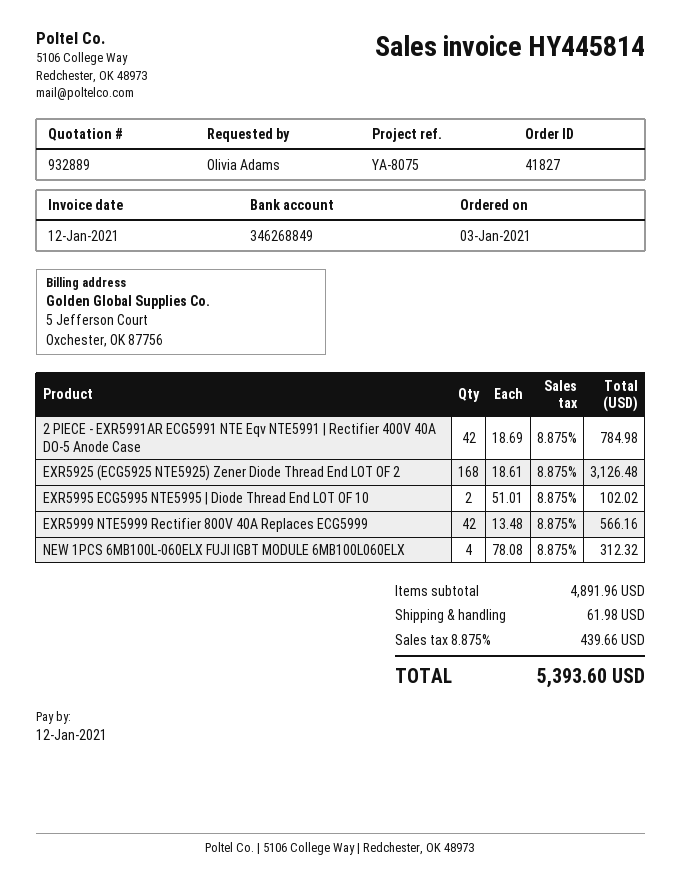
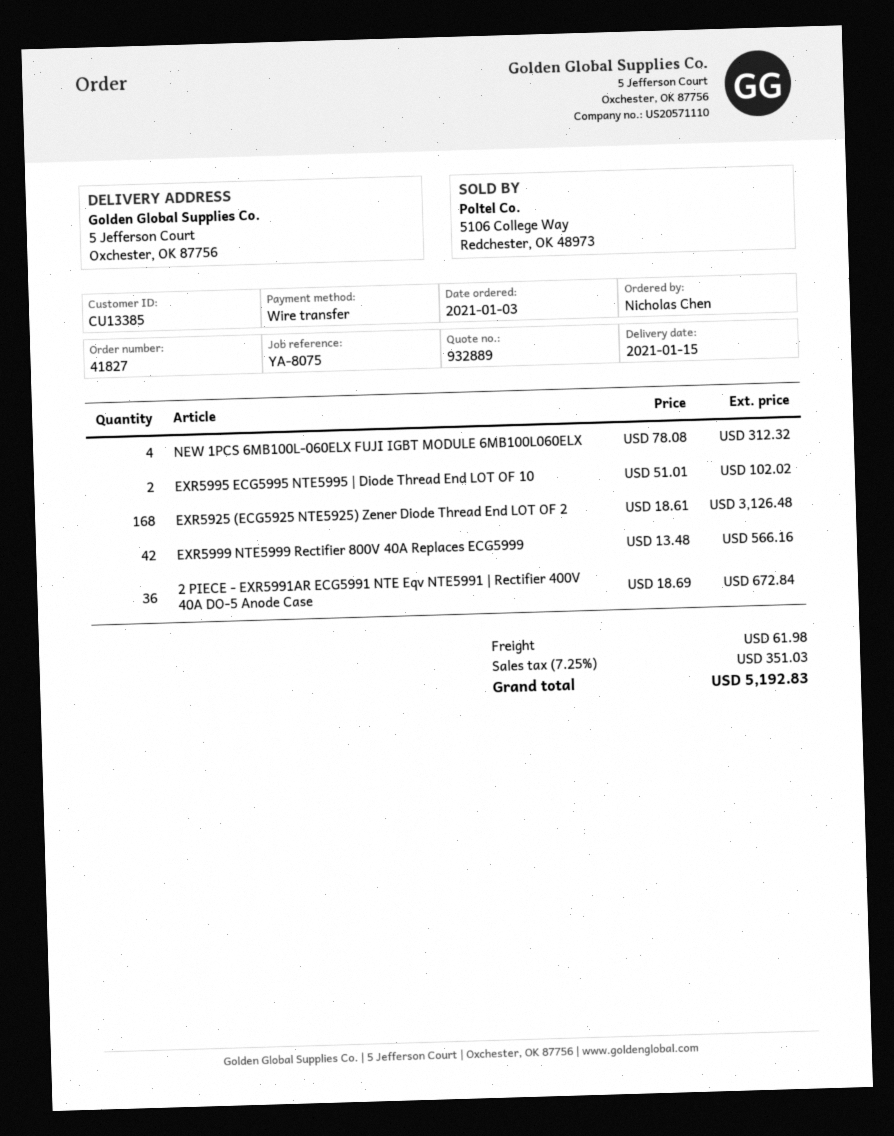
ordered by: Olivia Adams -> Nicholas Chen
2 PIECE - EXR5991AR ECG5991 NTE Eqv NTE5991 | Rectifier 400V 40A DO-5 Anode Case: 42 x 18.69 = 784.98 -> 36 x 18.69 = 672.84
tax: 8.875% = 439.66 -> 7.25% = 351.03
total: 5393.60 -> 5192.83

